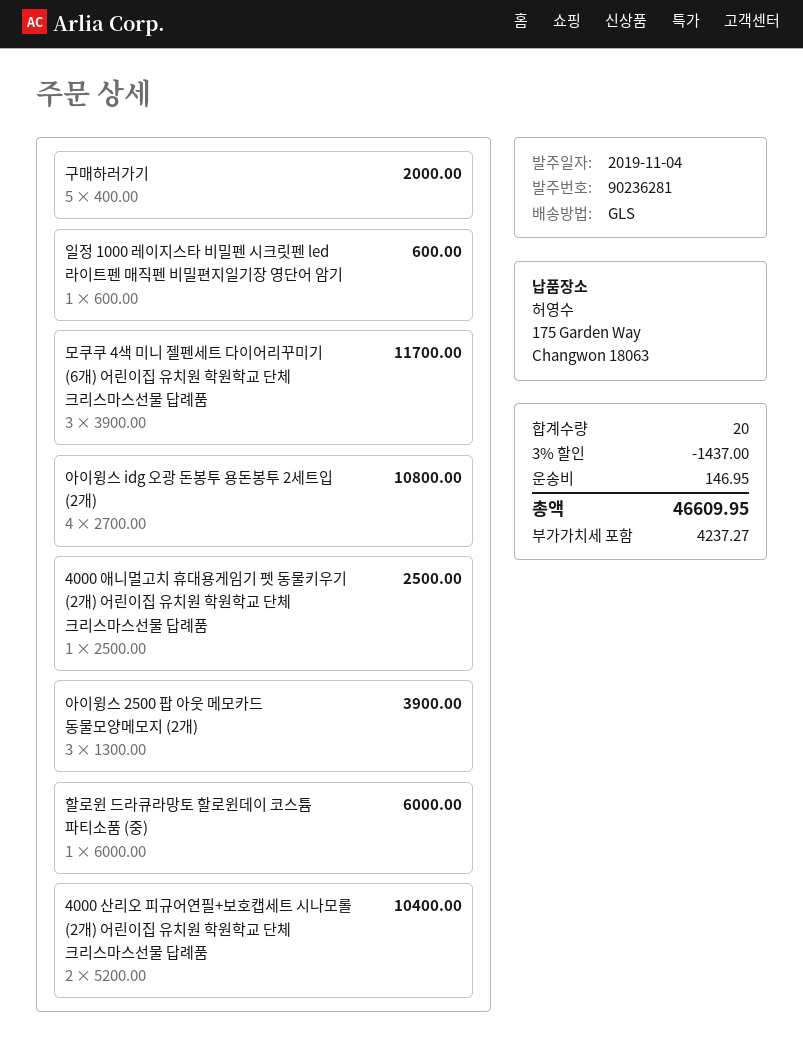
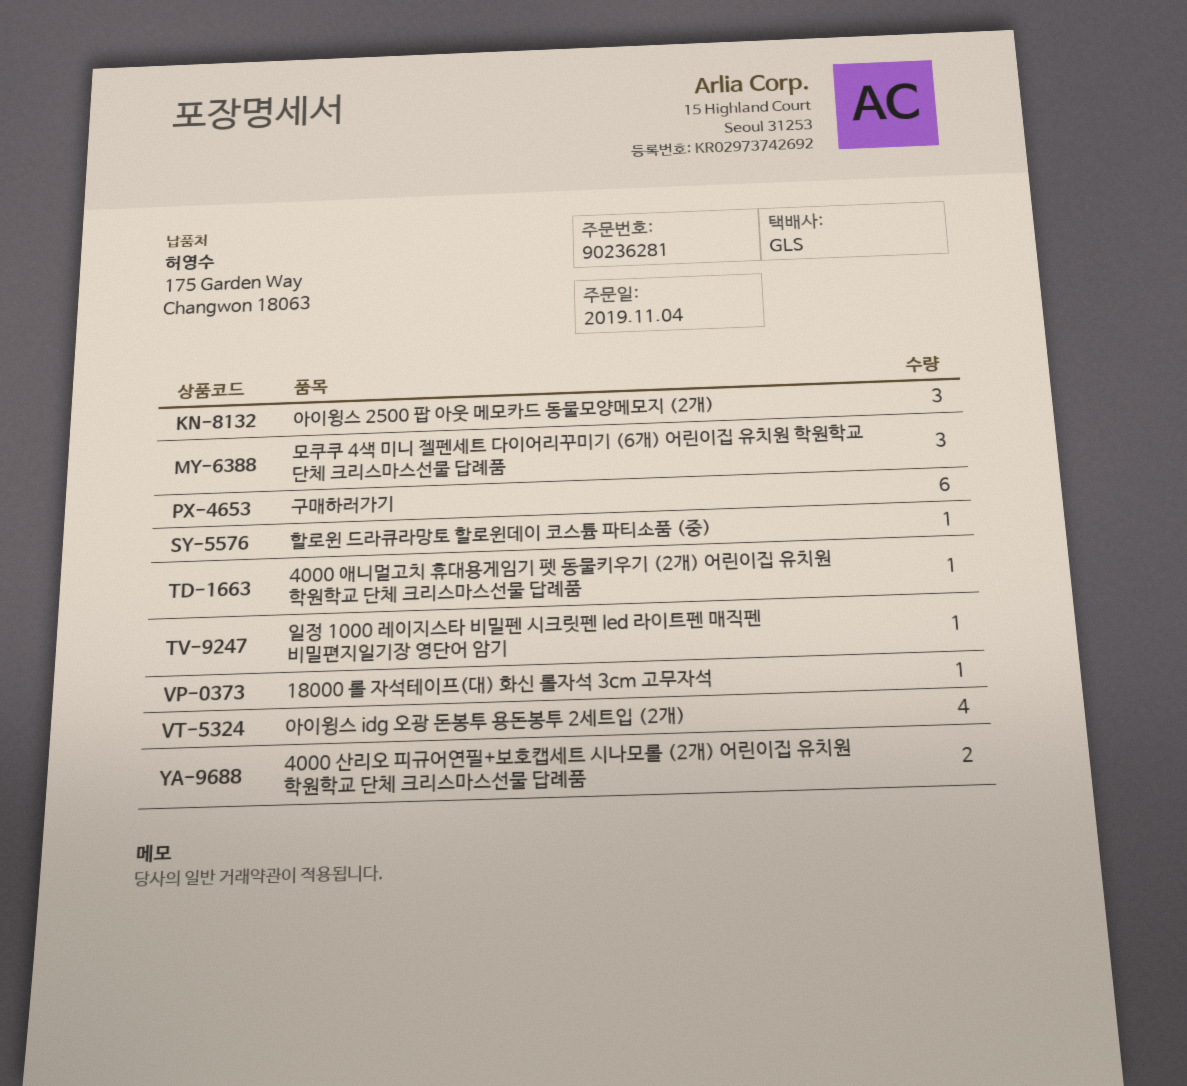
구매하러가기: 5 -> 6
18000 롤 자석테이프(대) 화신 롤자석 3cm 고무자석: none -> 1

